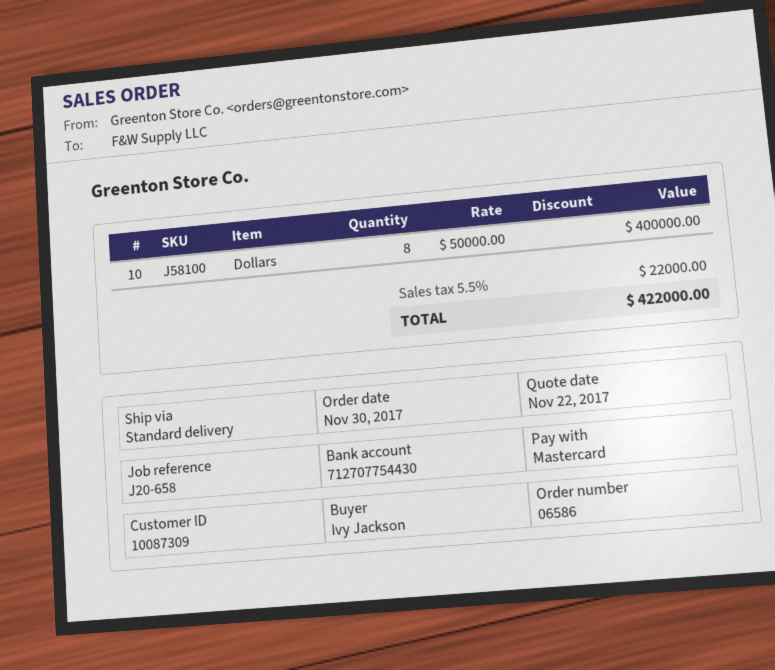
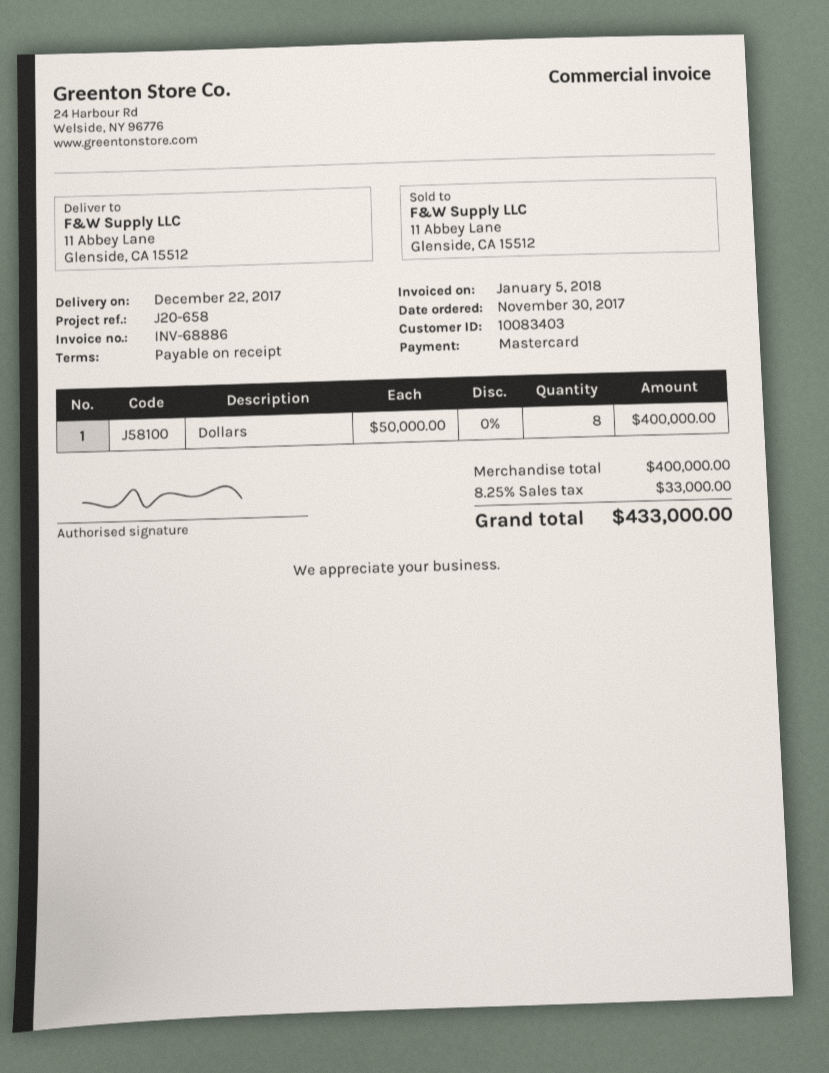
customer number: 10087309 -> 10083403
tax: 5.5% = 22000.00 -> 8.25% = 33000.00
total: 422000.00 -> 433000.00

